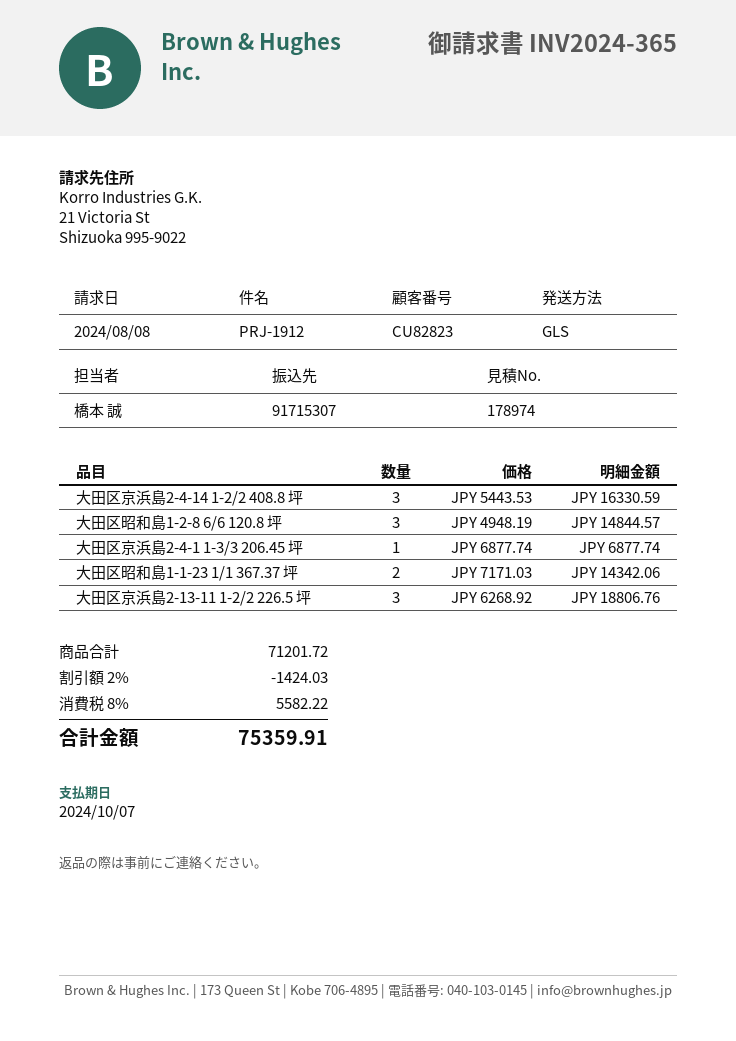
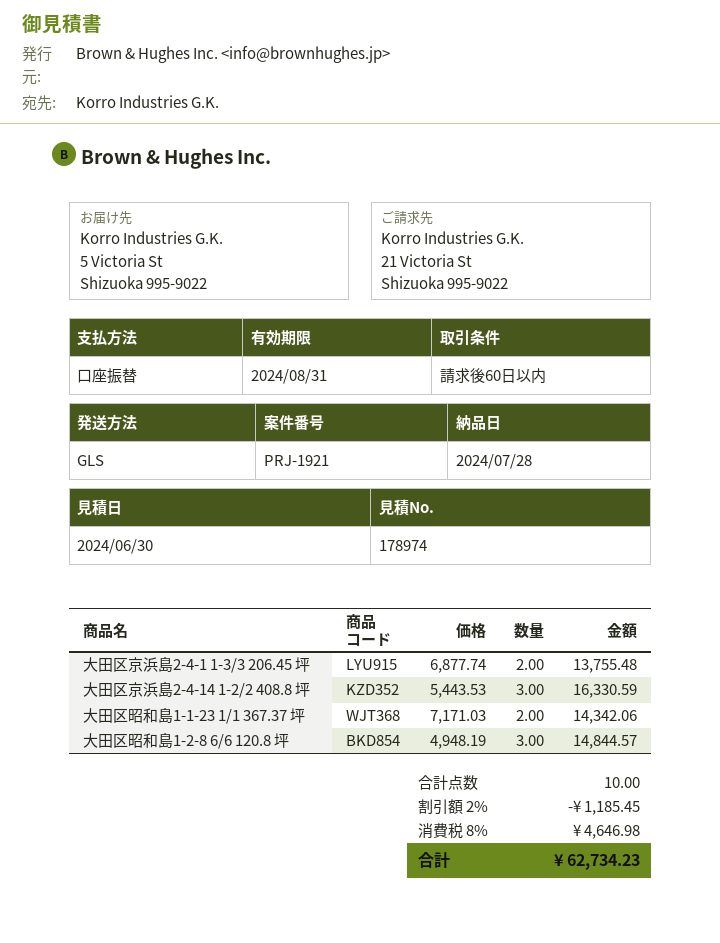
reference: PRJ-1912 -> PRJ-1921
大田区京浜島2-4-1 1-3/3 206.45 坪: 1 x 6877.74 = 6877.74 -> 2 x 6877.74 = 13755.48
大田区京浜島2-13-11 1-2/2 226.5 坪: 3 x 6268.92 = 18806.76 -> none
discount: 2% = 1424.03 -> 2% = 1185.45
tax: 8% = 5582.22 -> 8% = 4646.98
total: 75359.91 -> 62734.23

